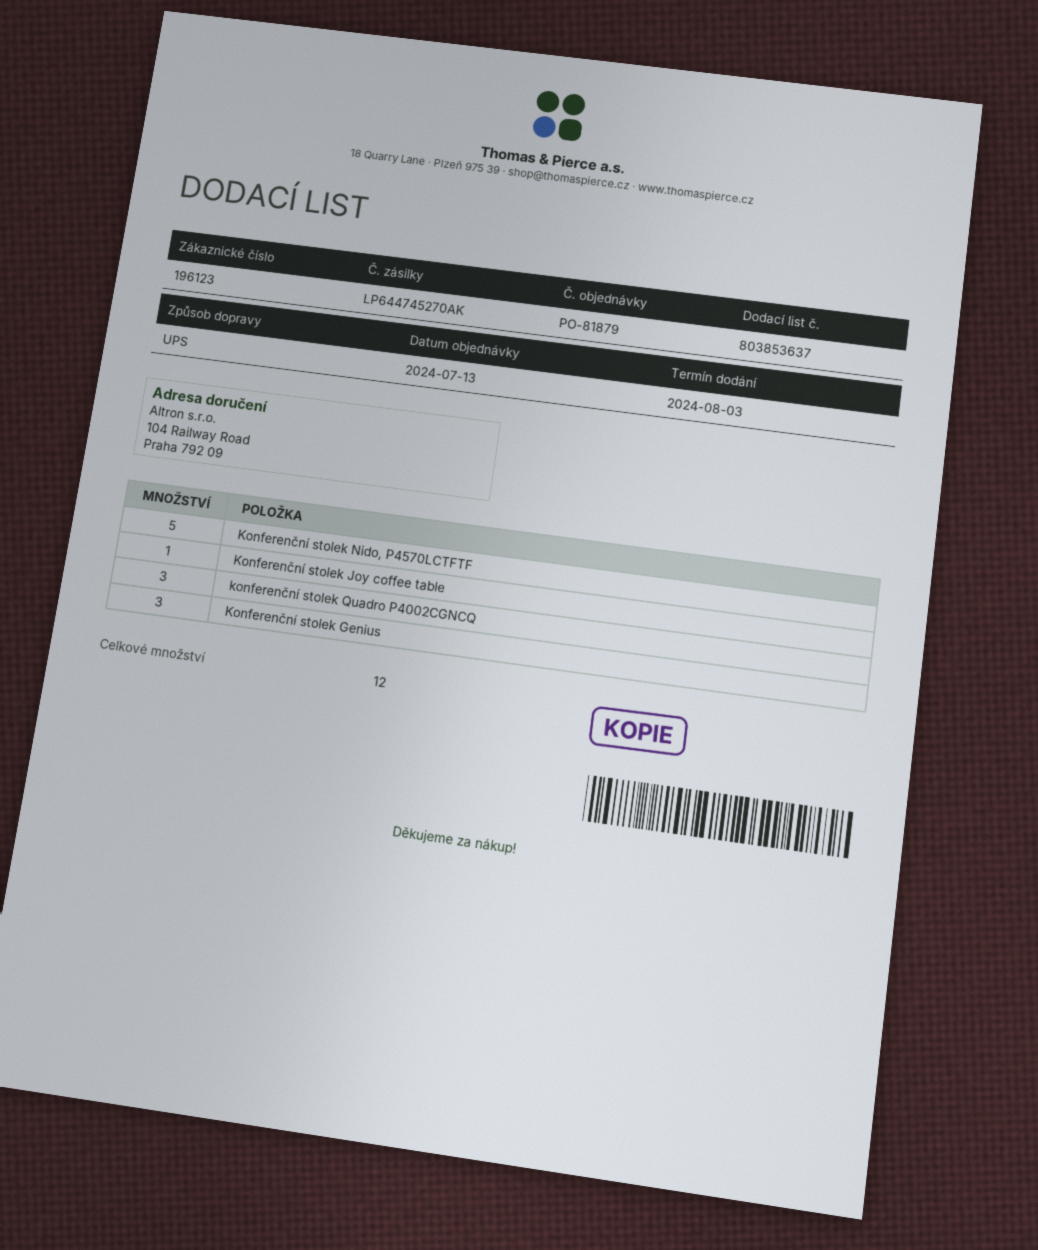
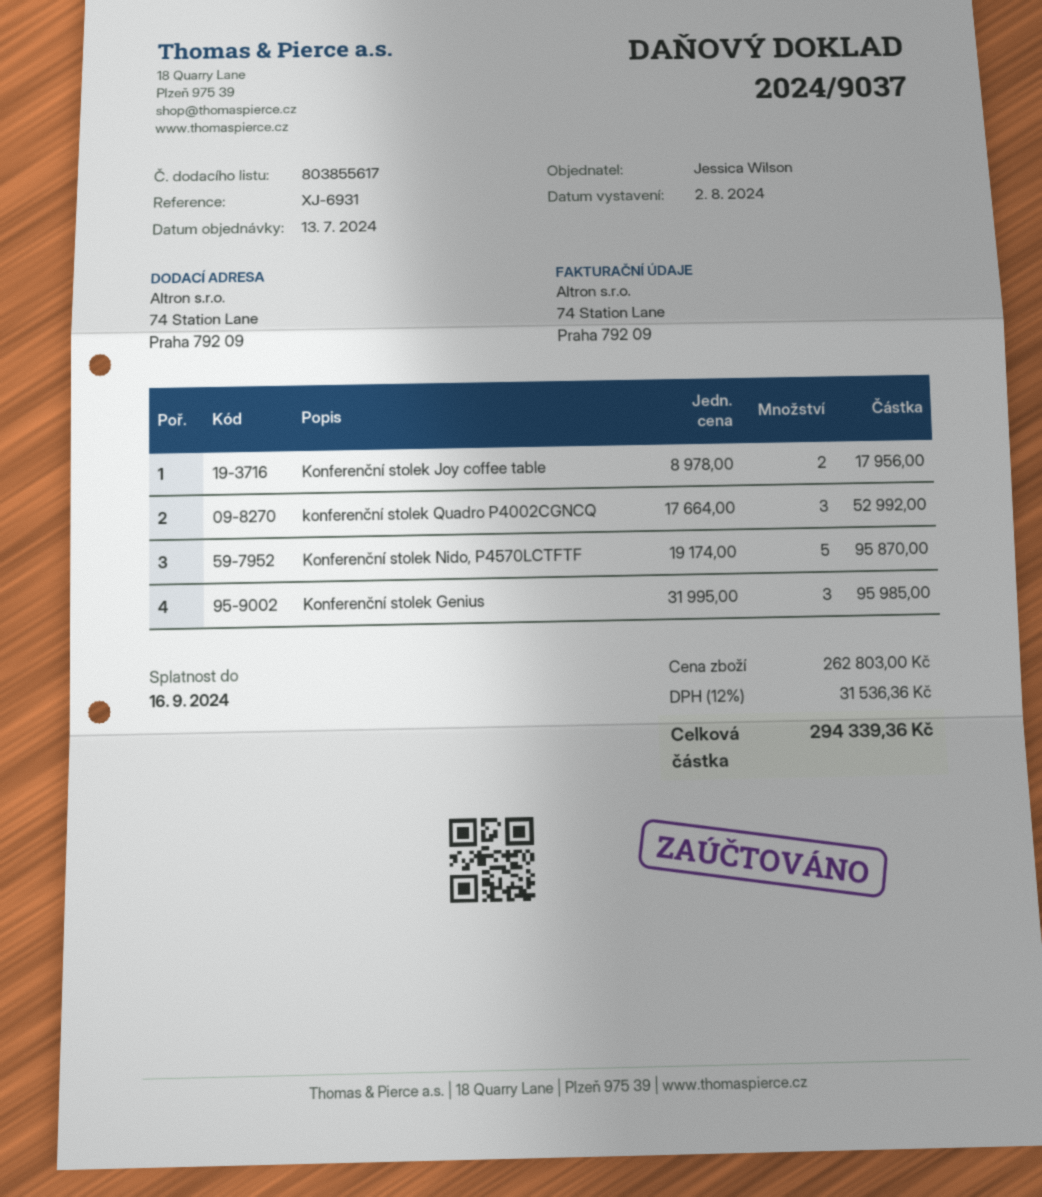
delivery note number: 803853637 -> 803855617
ship to: 104 Railway Road, Praha 792 09 -> 74 Station Lane, Praha 792 09
Konferenční stolek Joy coffee table: 1 -> 2

